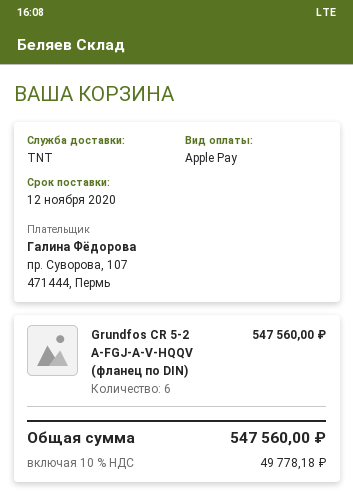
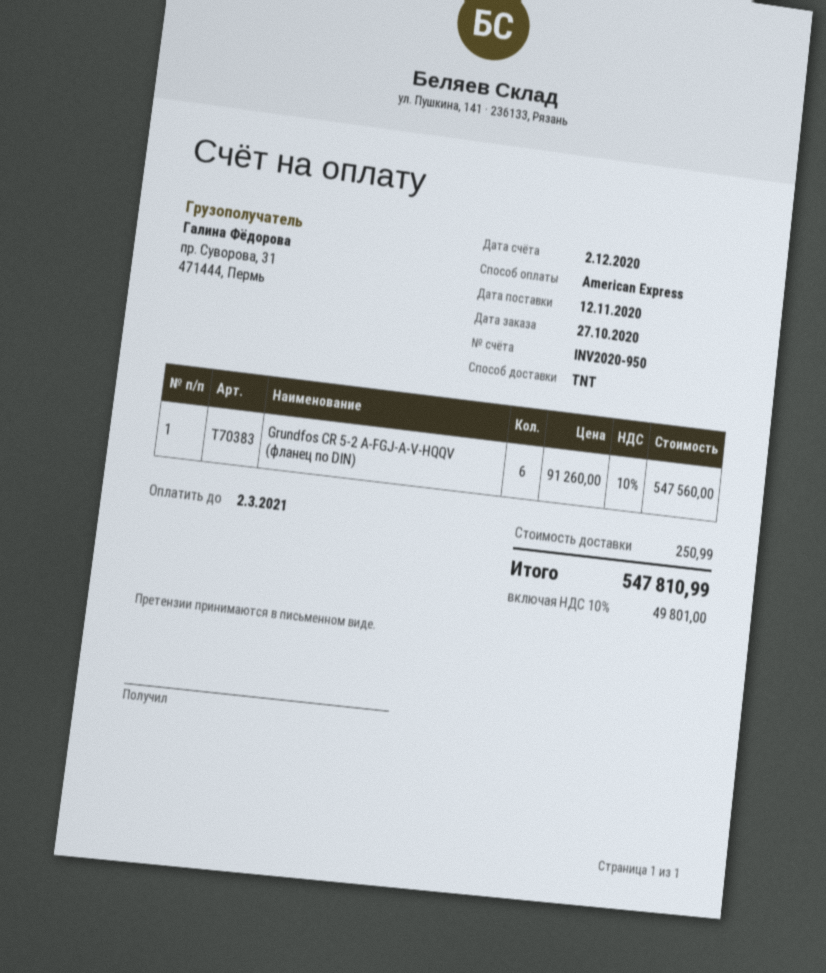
payment method: Apple Pay -> American Express
shipping: none -> 250.99
tax: 10% = 49778.18 -> 10% = 49801.00
total: 547560.00 -> 547810.99

